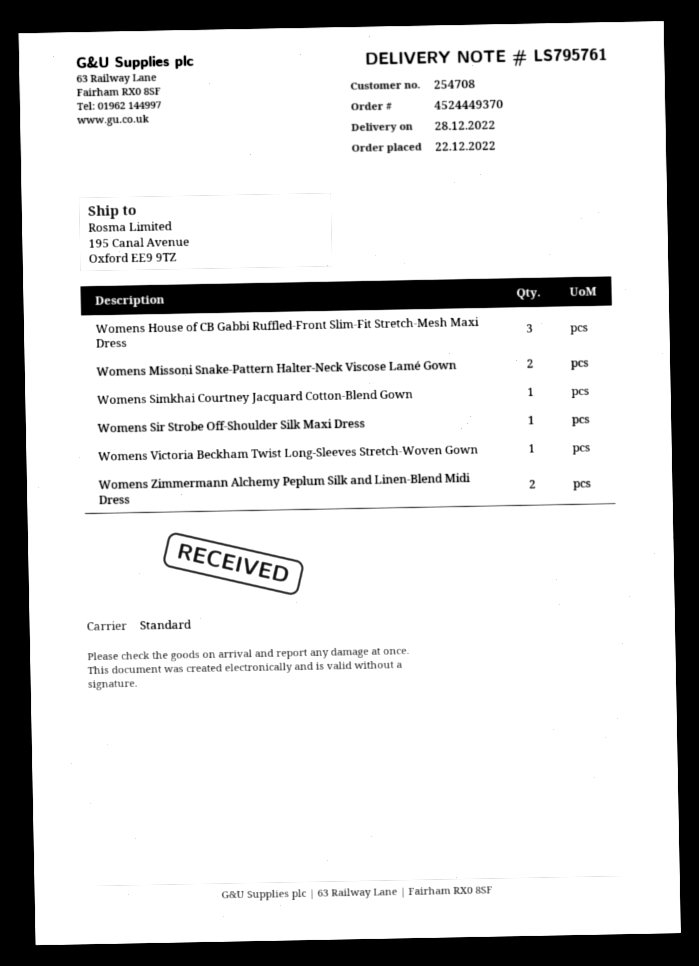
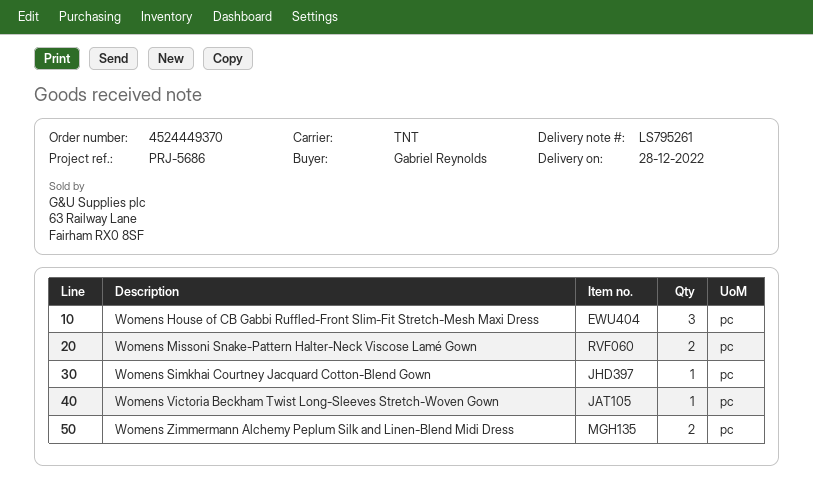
delivery note number: LS795761 -> LS795261
shipping method: standard -> TNT
Womens Sir Strobe Off-Shoulder Silk Maxi Dress: 1 -> none

